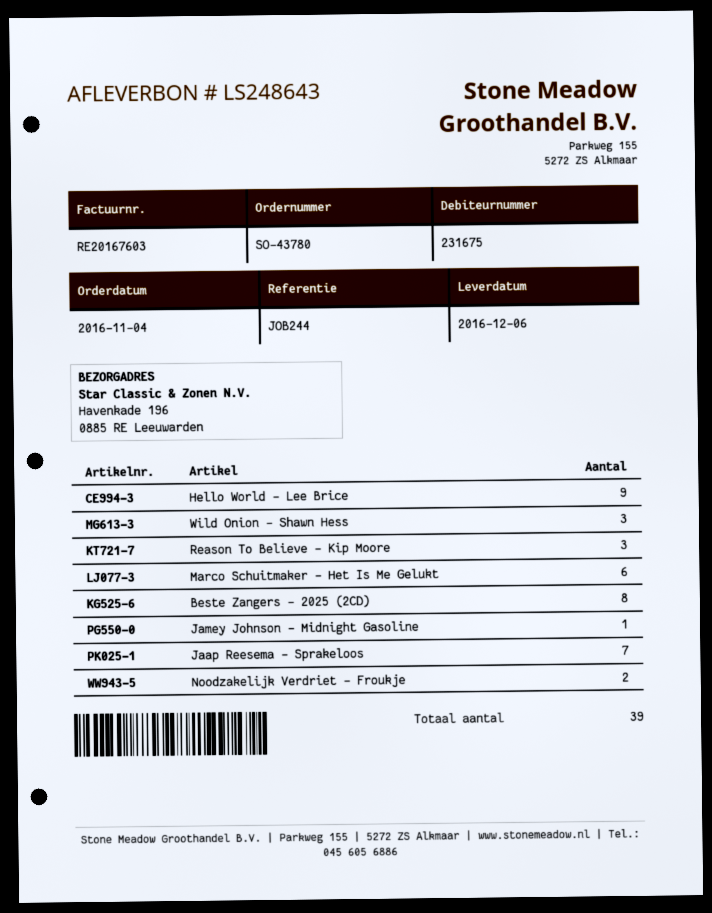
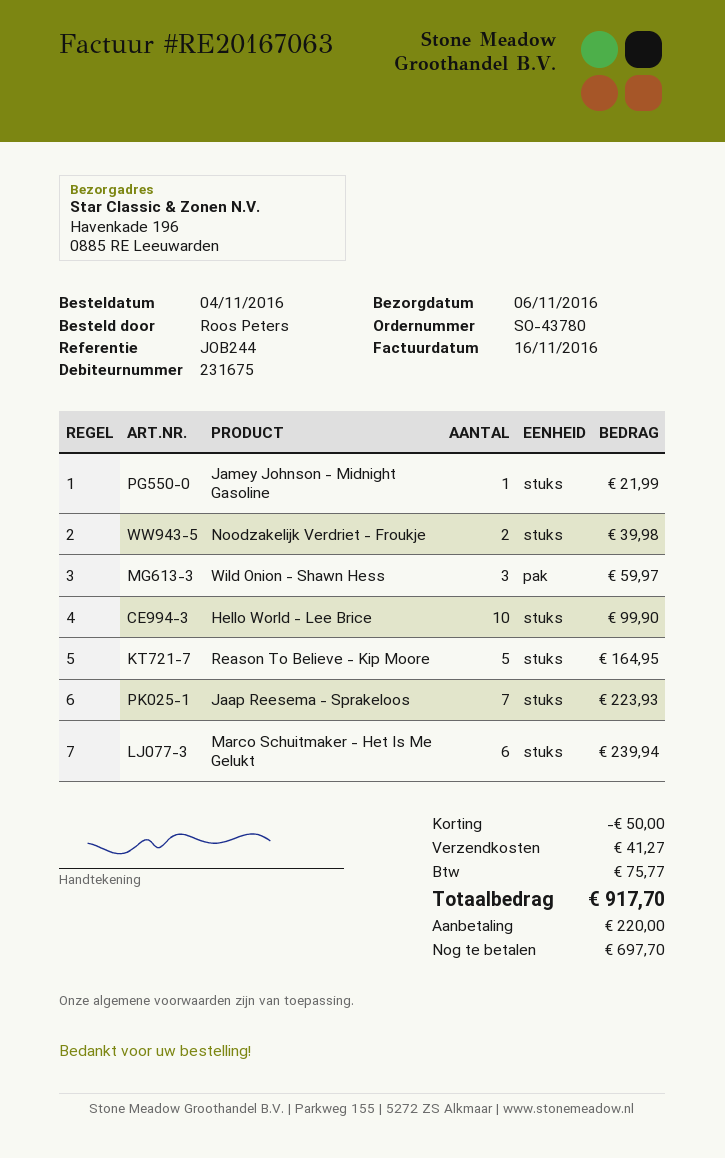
delivery date: 2016-12-06 -> 2016-11-06
invoice number: RE20167603 -> RE20167063
Hello World - Lee Brice: 9 -> 10
Reason To Believe - Kip Moore: 3 -> 5
Beste Zangers - 2025 (2CD): 8 -> none

